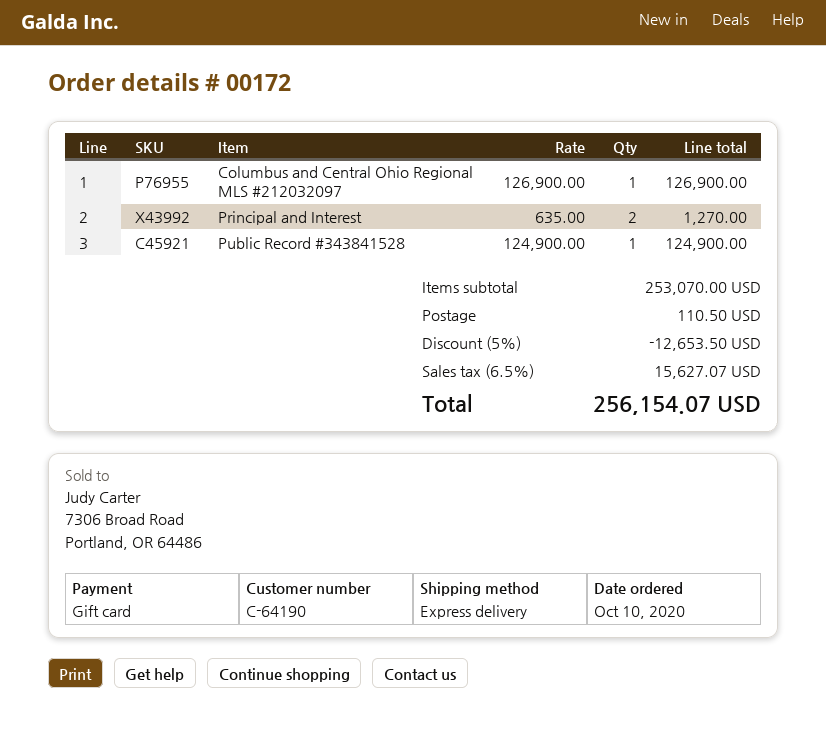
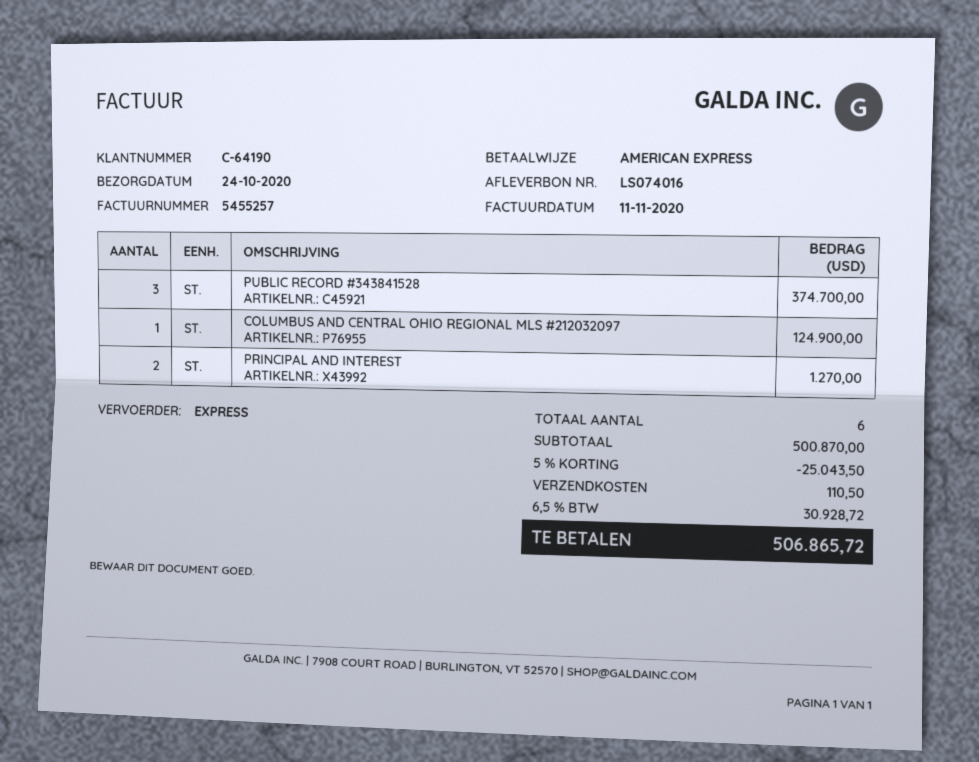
payment method: gift card -> American Express
Columbus and Central Ohio Regional MLS #212032097: 1 for 126900.00 -> 1 for 124900.00
Public Record #343841528: 1 for 124900.00 -> 3 for 374700.00
subtotal: 253070.00 -> 500870.00
discount: 5% = 12653.50 -> 5% = 25043.50
tax: 6.5% = 15627.07 -> 6.5% = 30928.72
total: 256154.07 -> 506865.72

